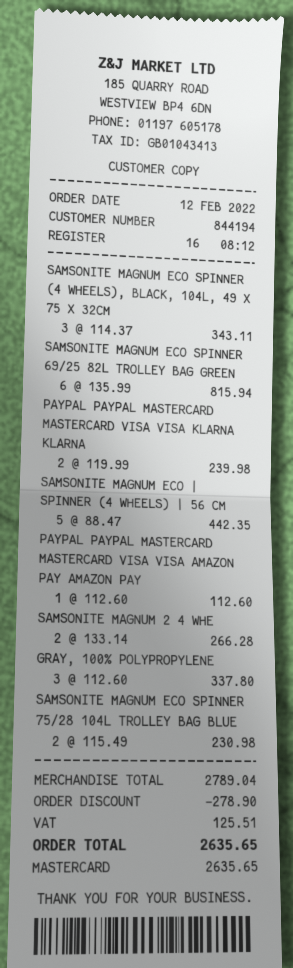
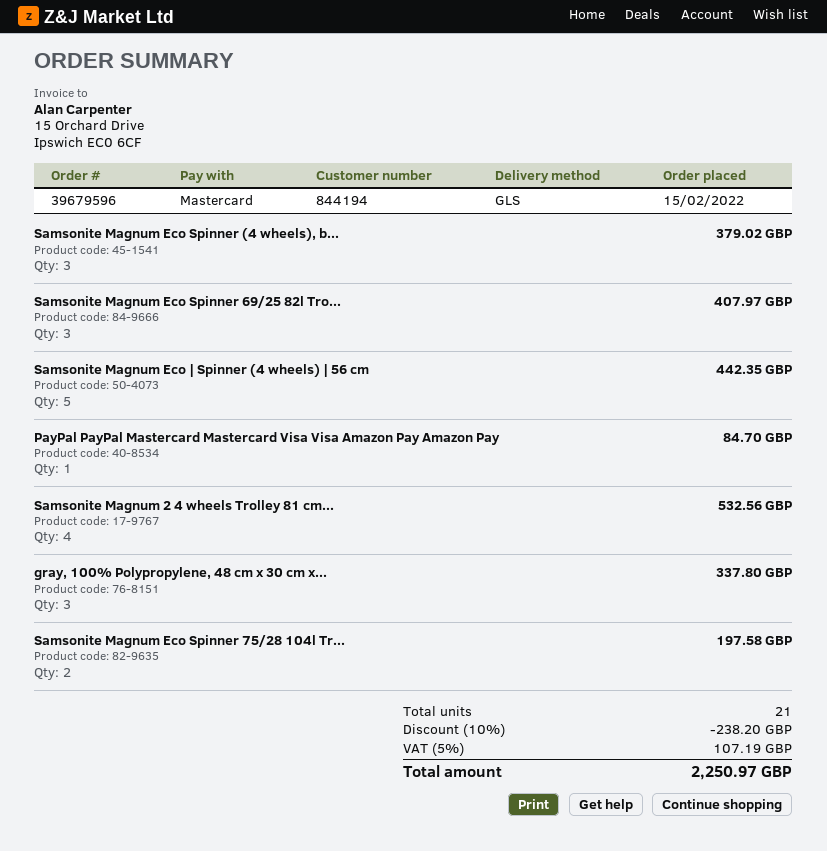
order date: 2022-02-12 -> 2022-02-15
SAMSONITE MAGNUM ECO SPINNER (4 WHEELS), BLACK, 104L, 49 X 75 X 32CM: 3 for 343.11 -> 3 for 379.02
SAMSONITE MAGNUM ECO SPINNER 69/25 82L TROLLEY BAG GREEN: 6 for 815.94 -> 3 for 407.97
PAYPAL PAYPAL MASTERCARD MASTERCARD VISA VISA KLARNA KLARNA: 2 for 239.98 -> none
PAYPAL PAYPAL MASTERCARD MASTERCARD VISA VISA AMAZON PAY AMAZON PAY: 1 for 112.60 -> 1 for 84.70
SAMSONITE MAGNUM 2 4 WHE: 2 for 266.28 -> 4 for 532.56
SAMSONITE MAGNUM ECO SPINNER 75/28 104L TROLLEY BAG BLUE: 2 for 230.98 -> 2 for 197.58
discount: 278.90 -> 238.20
tax: 125.51 -> 107.19
total: 2635.65 -> 2250.97

